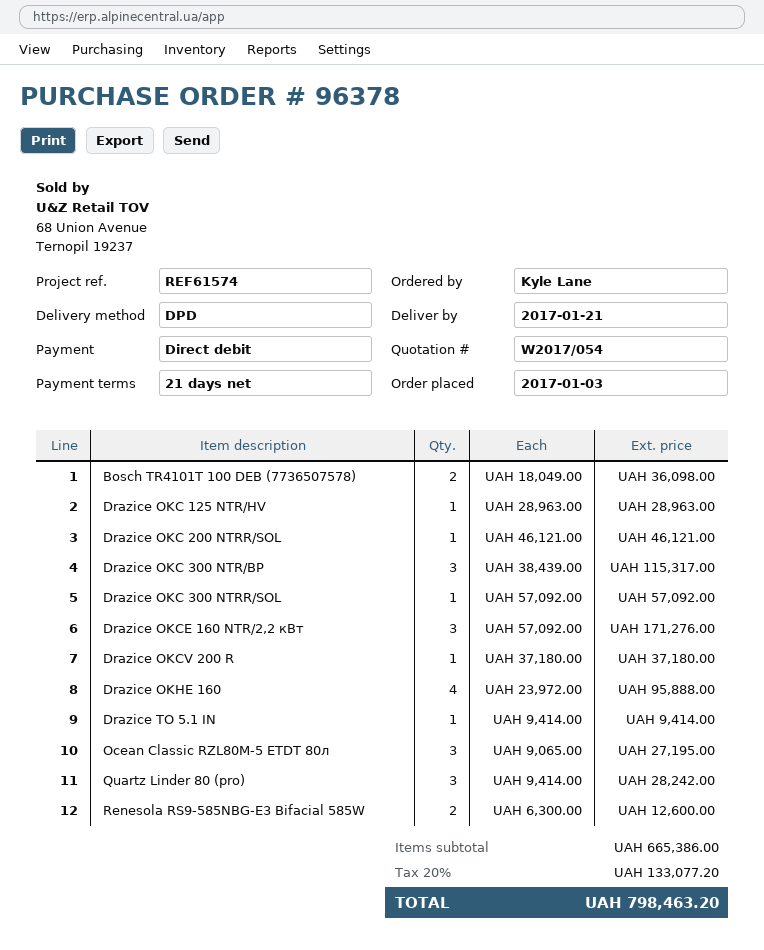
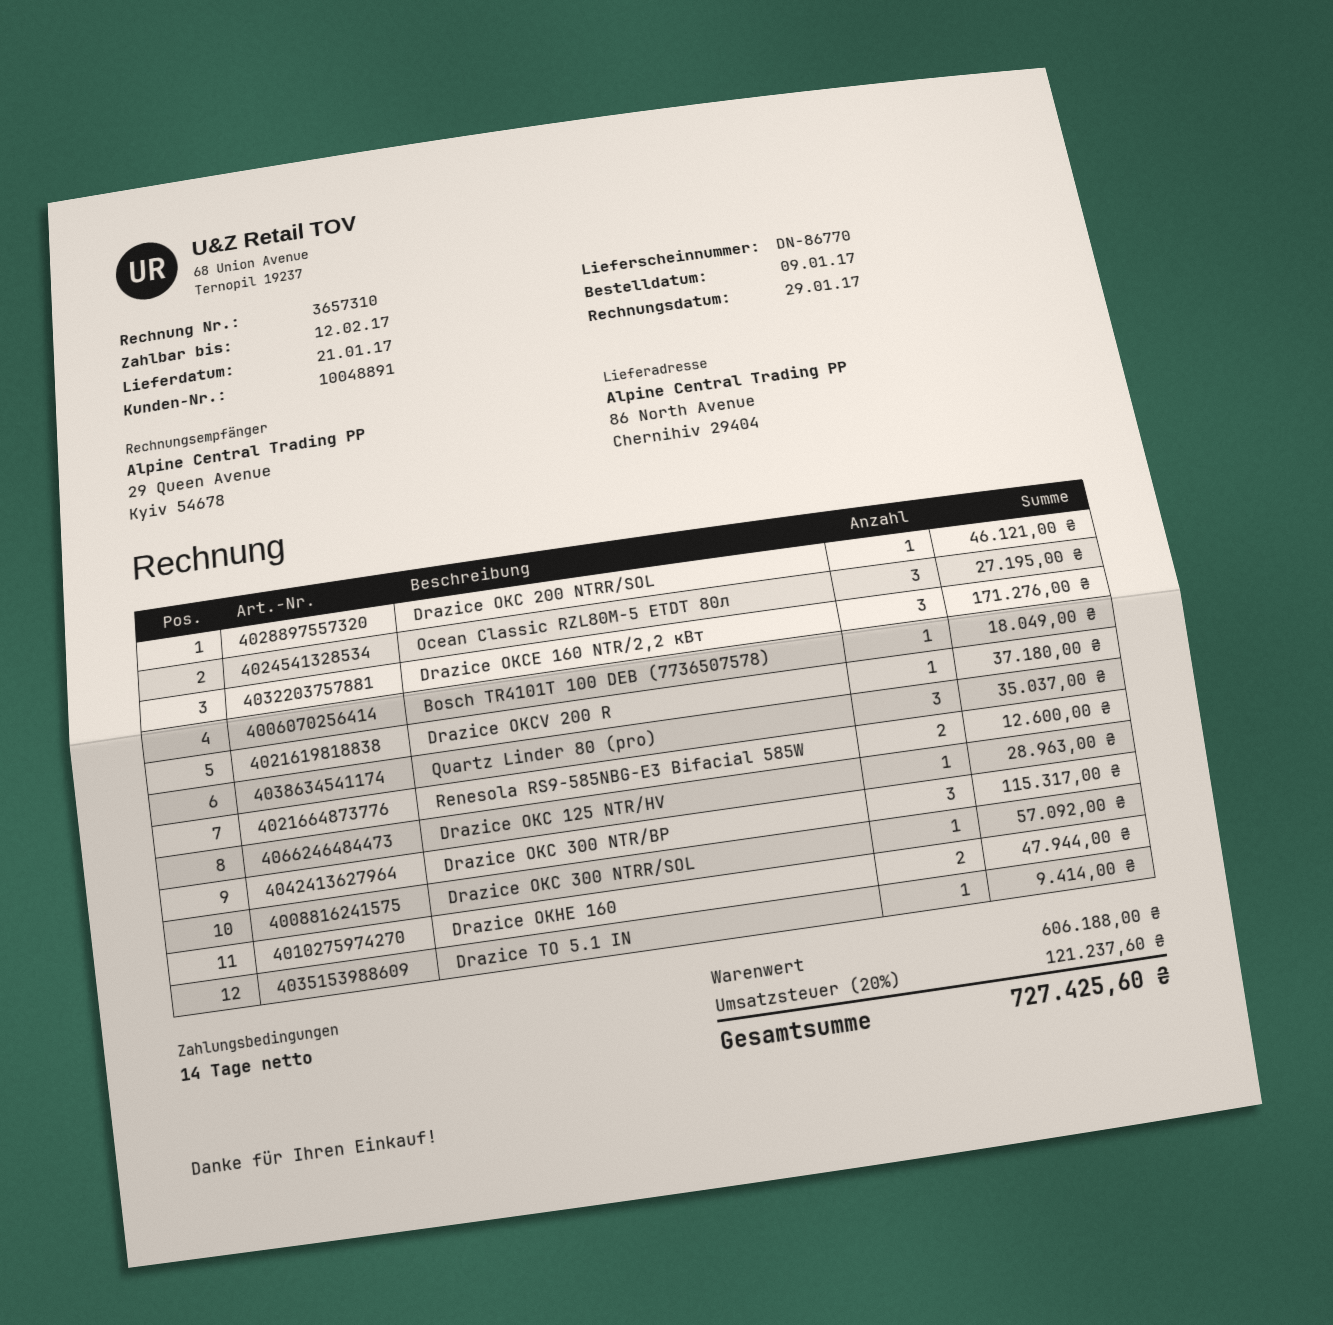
order date: 2017-01-03 -> 2017-01-09
payment terms: 21 days -> 14 days
Bosch TR4101T 100 DEB (7736507578): 2 for 36098.00 -> 1 for 18049.00
Drazice OKHE 160: 4 for 95888.00 -> 2 for 47944.00
Quartz Linder 80 (pro): 3 for 28242.00 -> 3 for 35037.00
subtotal: 665386.00 -> 606188.00
tax: 20% = 133077.20 -> 20% = 121237.60
total: 798463.20 -> 727425.60

